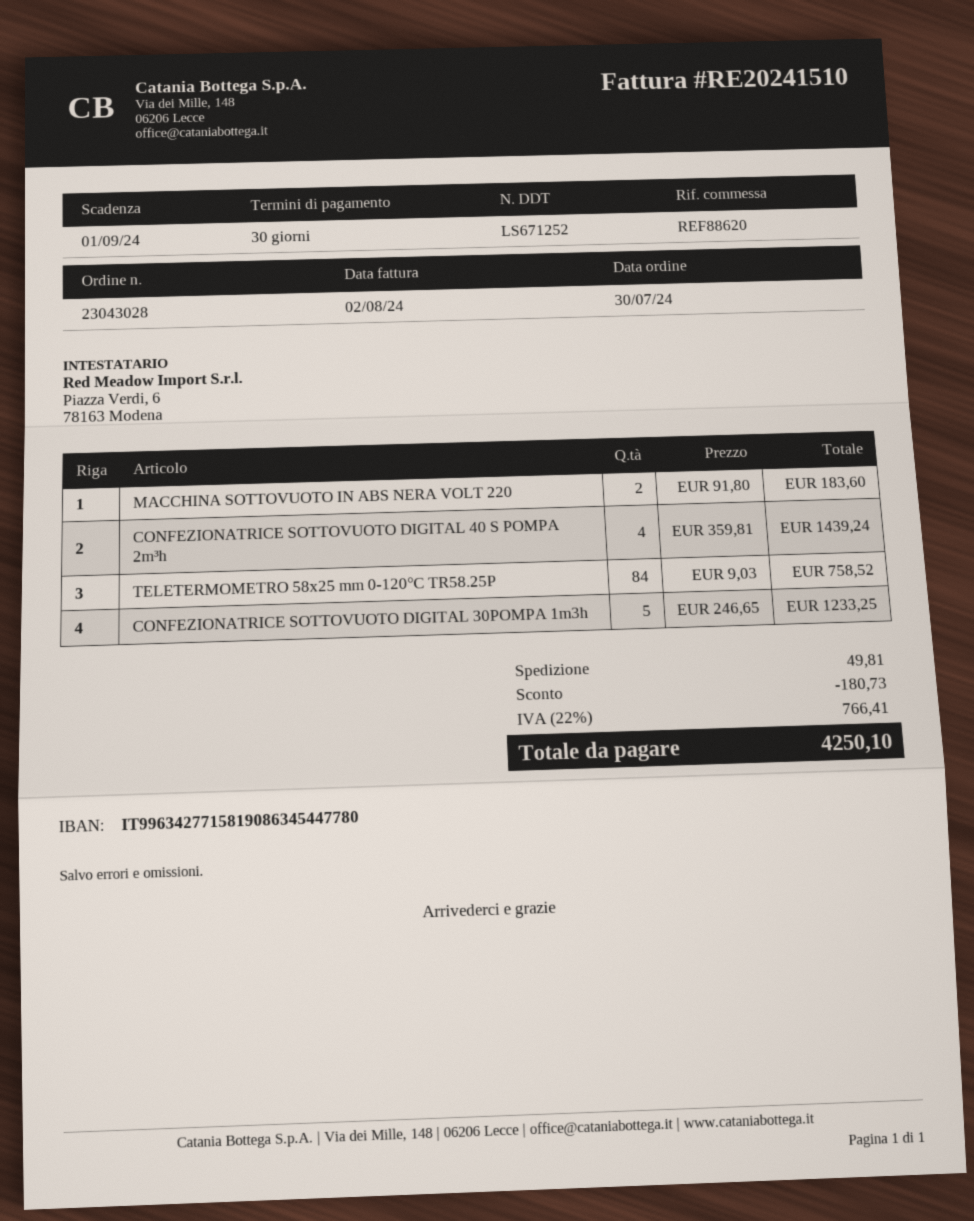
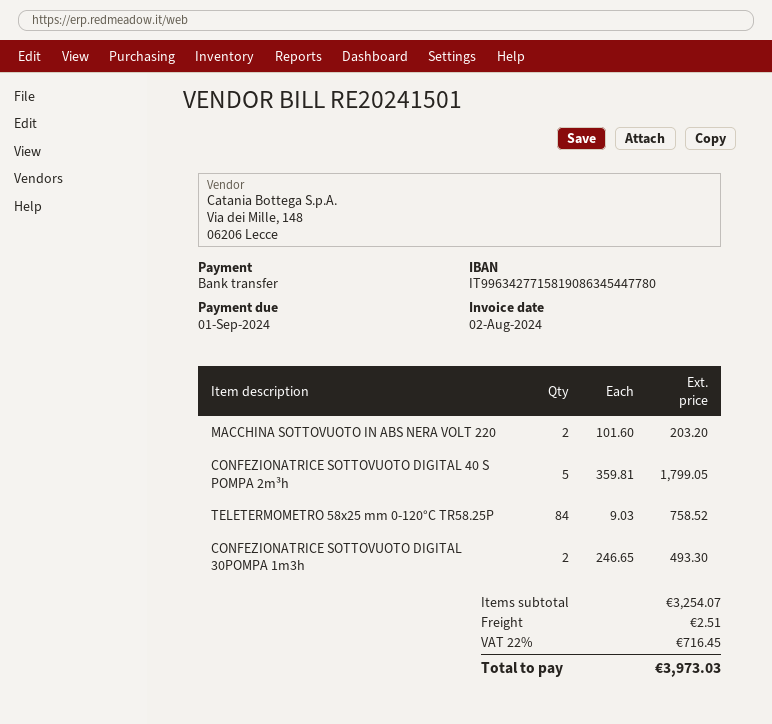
invoice number: RE20241510 -> RE20241501
MACCHINA SOTTOVUOTO IN ABS NERA VOLT 220: 2 x 91.80 = 183.60 -> 2 x 101.60 = 203.20
CONFEZIONATRICE SOTTOVUOTO DIGITAL 40 S POMPA 2m³h: 4 x 359.81 = 1439.24 -> 5 x 359.81 = 1799.05
CONFEZIONATRICE SOTTOVUOTO DIGITAL 30POMPA 1m3h: 5 x 246.65 = 1233.25 -> 2 x 246.65 = 493.30
discount: 180.73 -> none
shipping: 49.81 -> 2.51
tax: 22% = 766.41 -> 22% = 716.45
total: 4250.10 -> 3973.03

